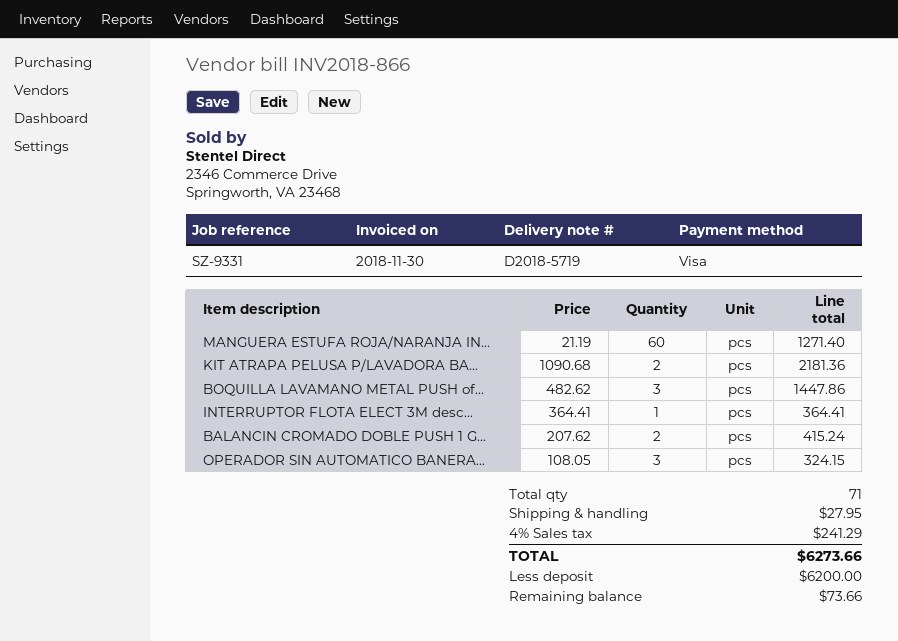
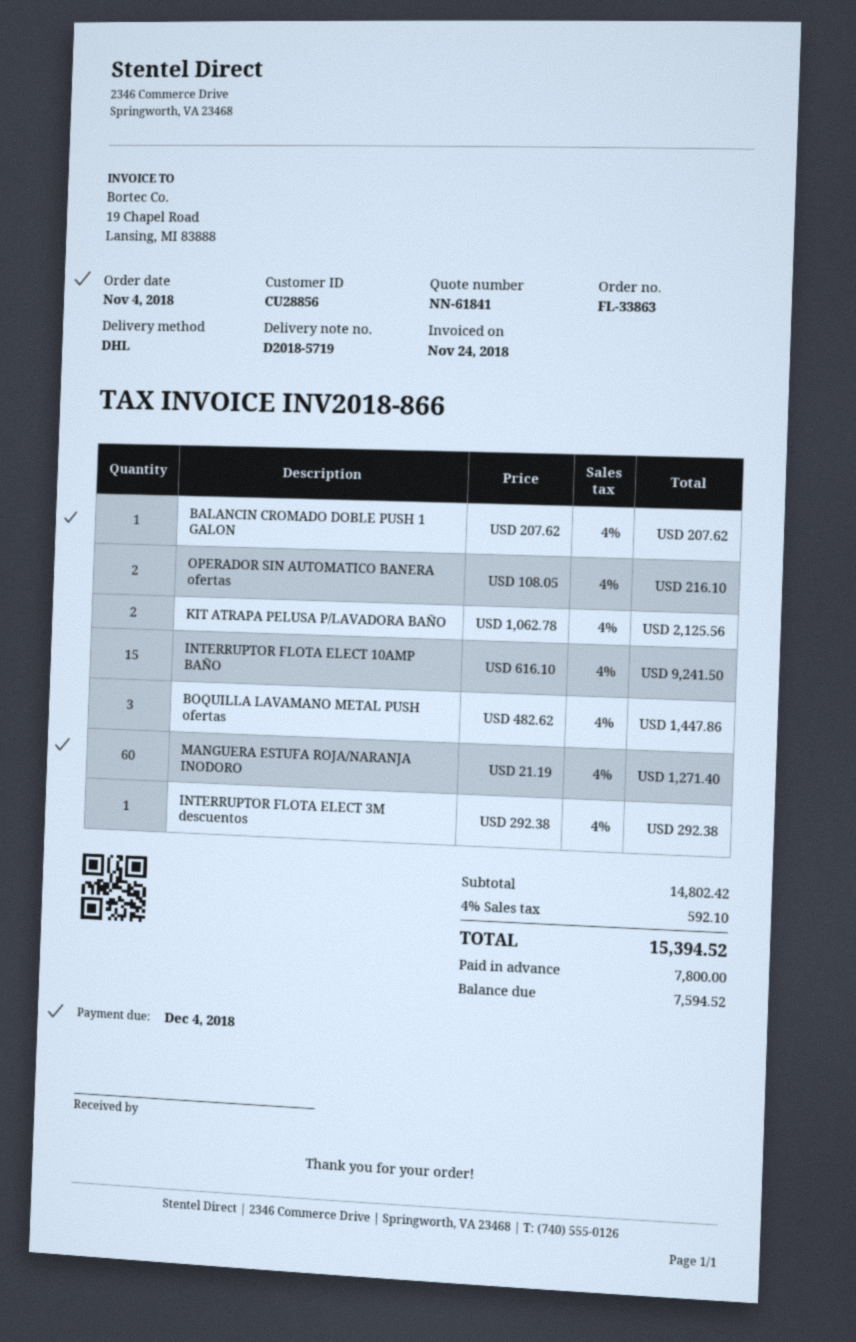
invoice date: 2018-11-30 -> 2018-11-24
KIT ATRAPA PELUSA P/LAVADORA BA...: 2 x 1090.68 = 2181.36 -> 2 x 1062.78 = 2125.56
INTERRUPTOR FLOTA ELECT 3M desc...: 1 x 364.41 = 364.41 -> 1 x 292.38 = 292.38
BALANCIN CROMADO DOBLE PUSH 1 G...: 2 x 207.62 = 415.24 -> 1 x 207.62 = 207.62
OPERADOR SIN AUTOMATICO BANERA...: 3 x 108.05 = 324.15 -> 2 x 108.05 = 216.10
INTERRUPTOR FLOTA ELECT 10AMP BAÑO: none -> 15 x 616.10 = 9241.50
shipping: 27.95 -> none
tax: 4% = 241.29 -> 4% = 592.10
total: 6273.66 -> 15394.52
deposit: 6200.00 -> 7800.00
balance: 73.66 -> 7594.52

